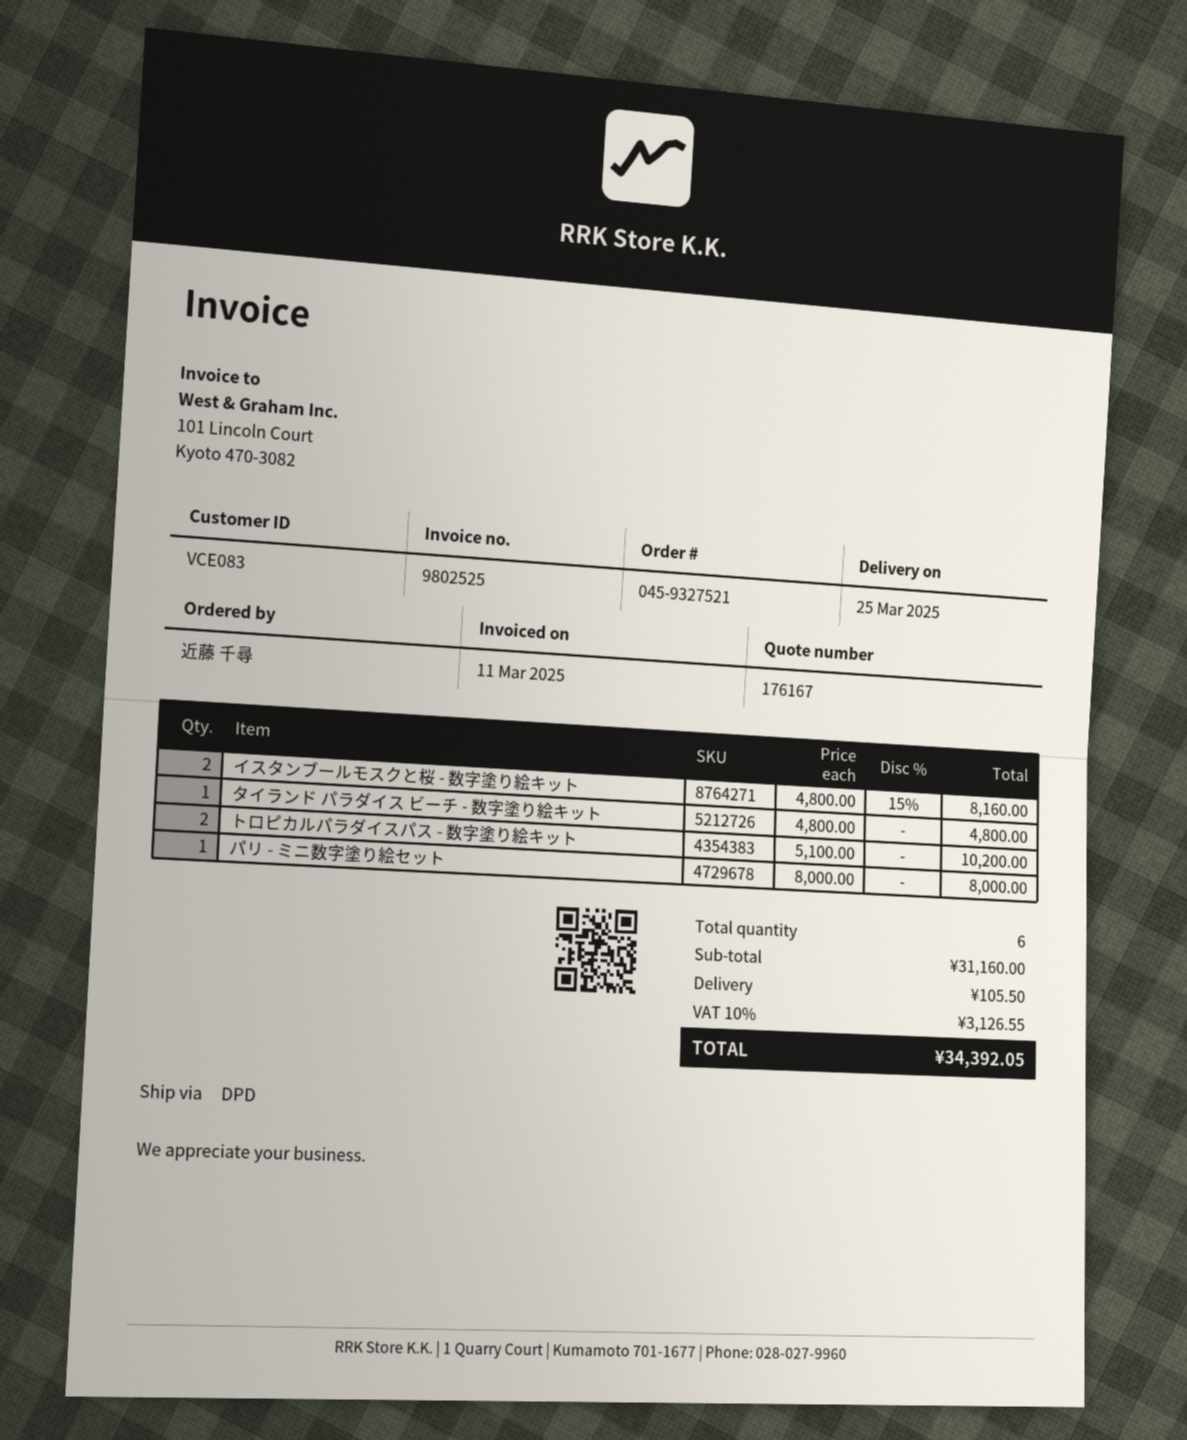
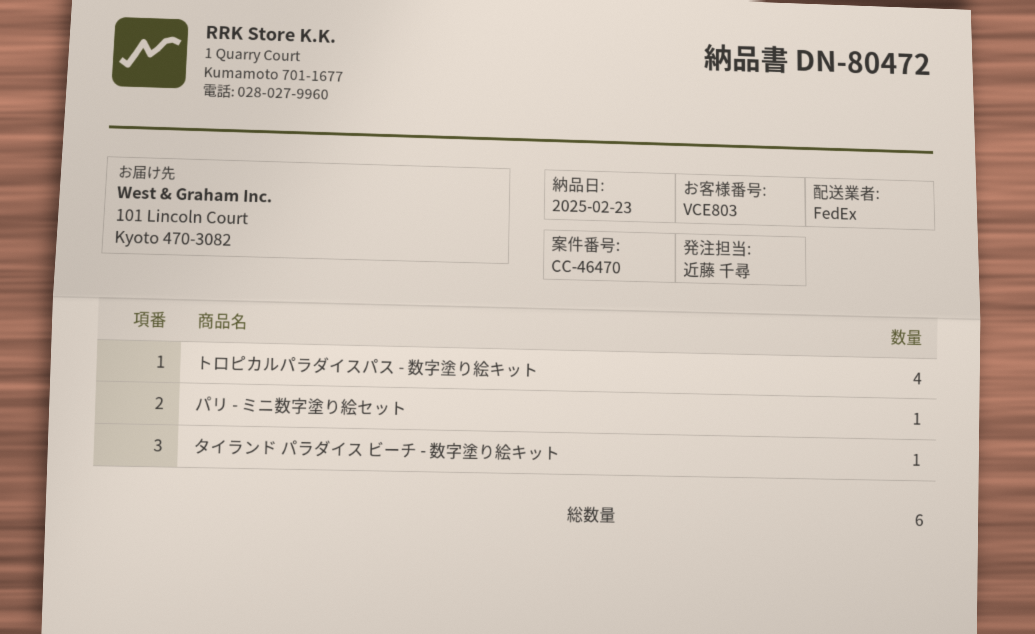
delivery date: 2025-03-25 -> 2025-02-23
customer number: VCE083 -> VCE803
shipping method: DPD -> FedEx
イスタンブールモスクと桜 - 数字塗り絵キット: 2 -> none
トロピカルパラダイスパス - 数字塗り絵キット: 2 -> 4

